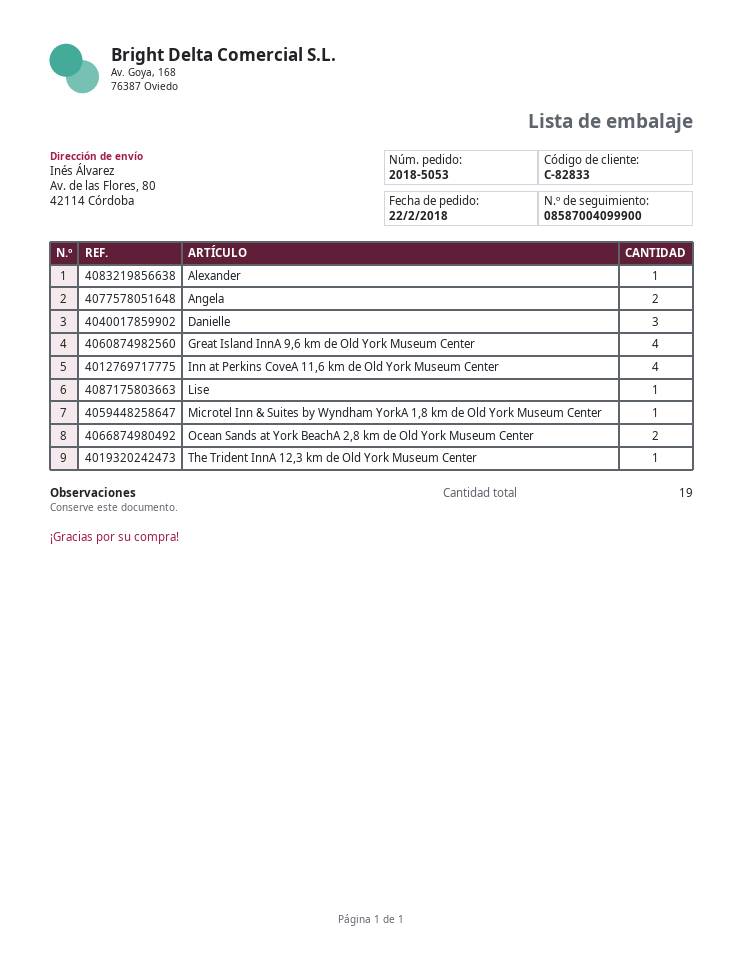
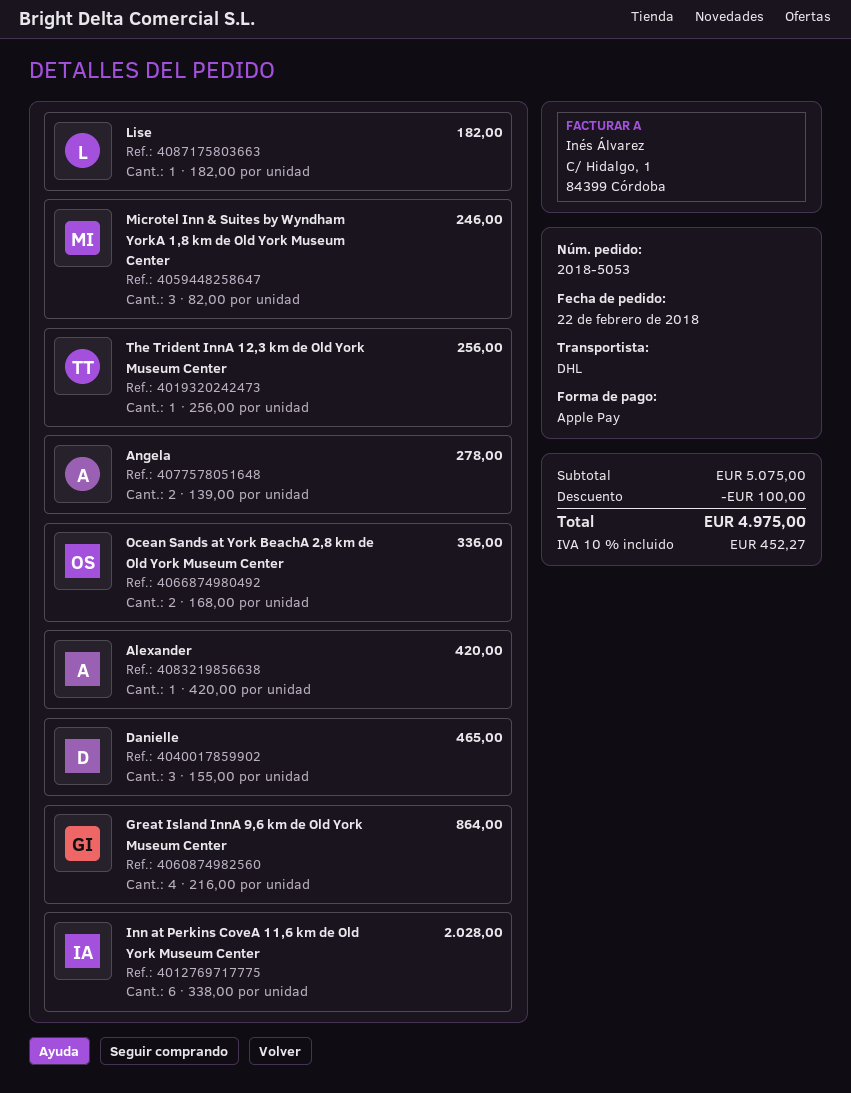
Inn at Perkins CoveA 11,6 km de Old York Museum Center: 4 -> 6
Microtel Inn & Suites by Wyndham YorkA 1,8 km de Old York Museum Center: 1 -> 3

